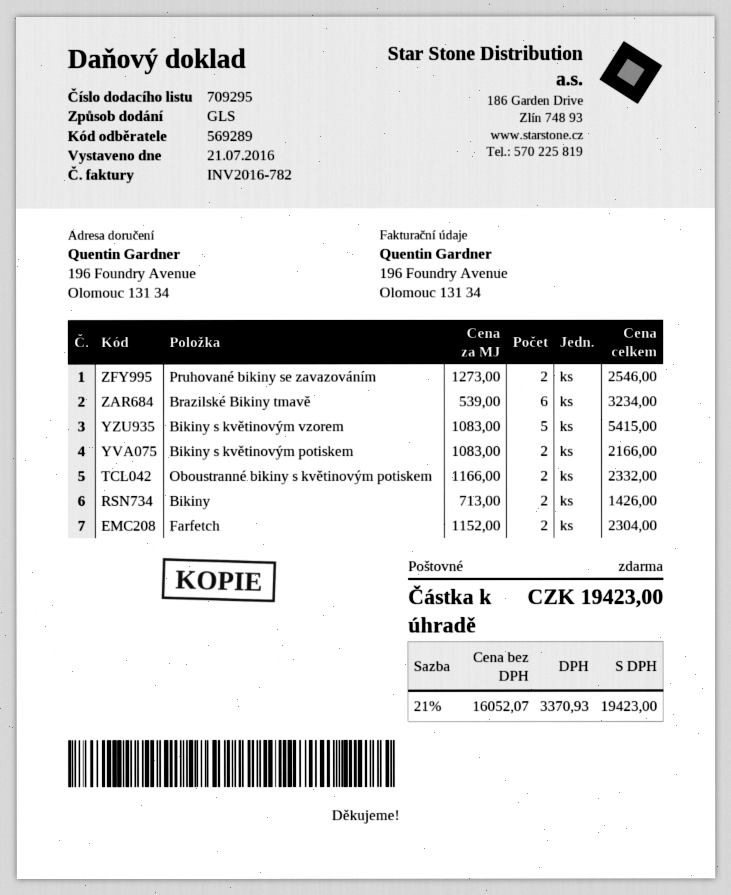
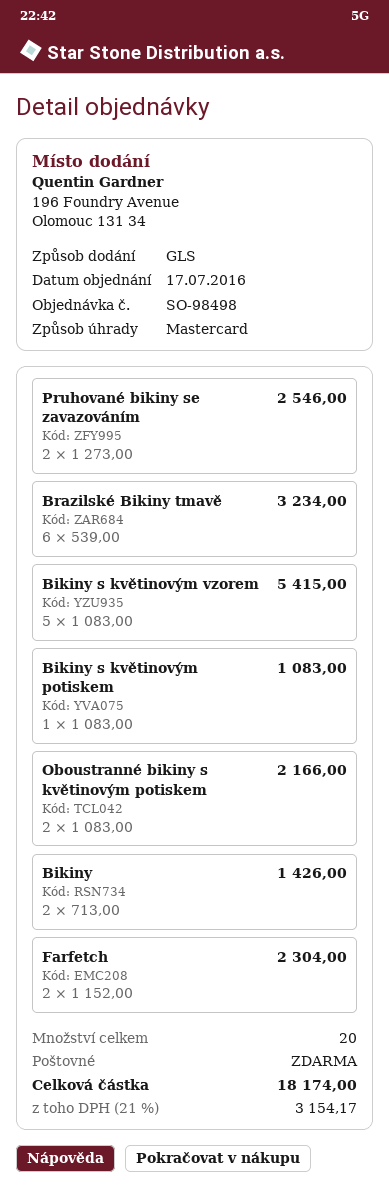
Bikiny s květinovým potiskem: 2 x 1083.00 = 2166.00 -> 1 x 1083.00 = 1083.00
Oboustranné bikiny s květinovým potiskem: 2 x 1166.00 = 2332.00 -> 2 x 1083.00 = 2166.00
tax: 21% = 3370.93 -> 21% = 3154.17
total: 19423.00 -> 18174.00

